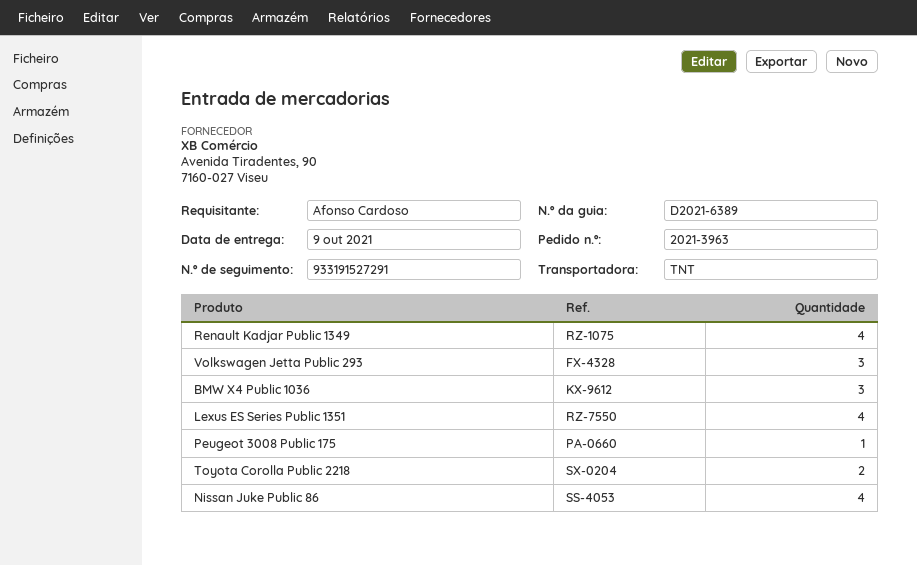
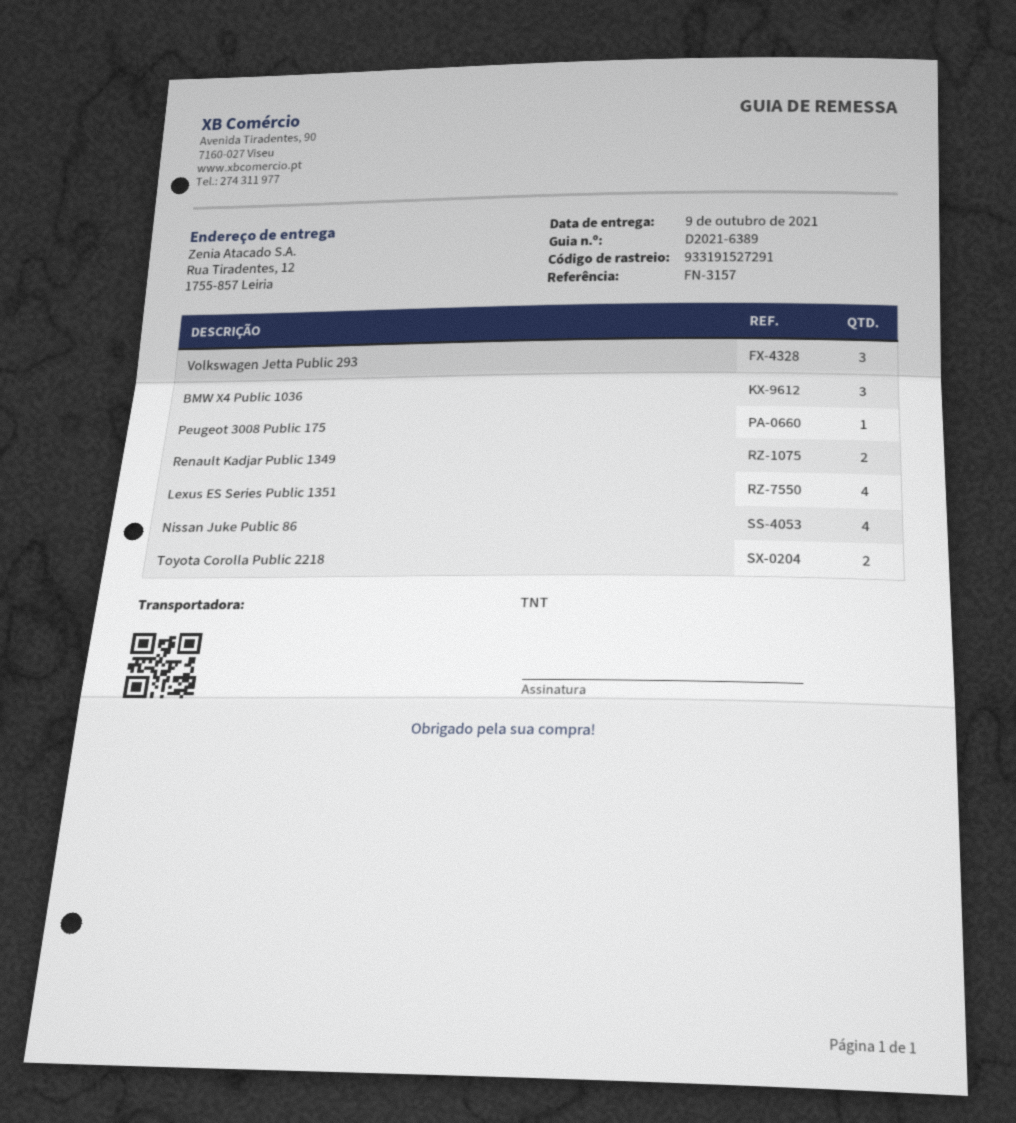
Renault Kadjar Public 1349: 4 -> 2

